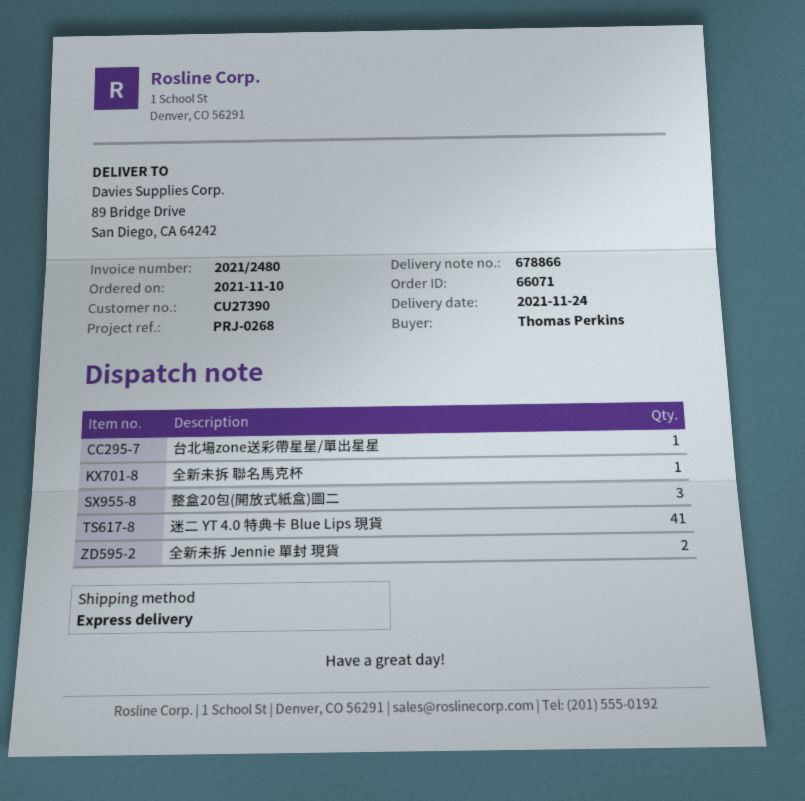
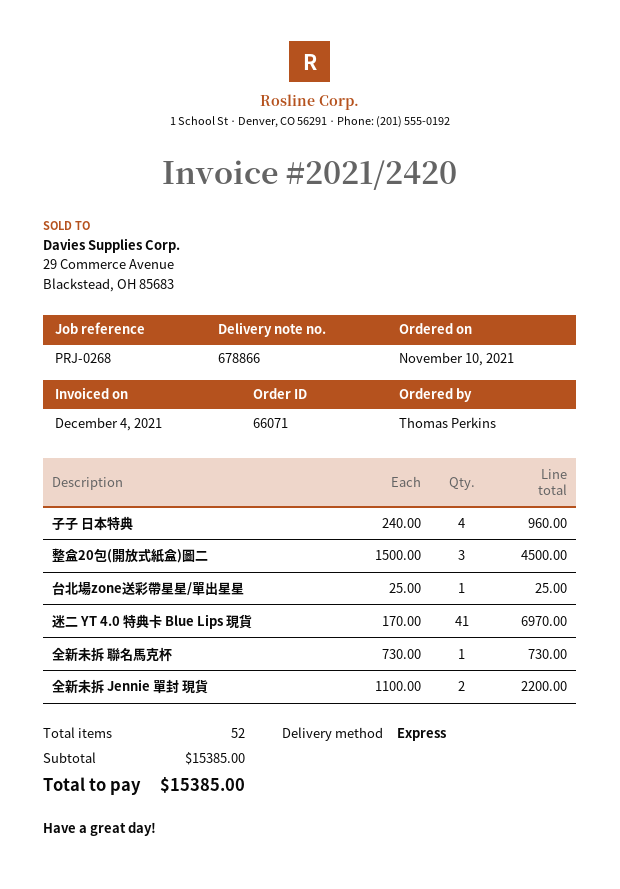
invoice number: 2021/2480 -> 2021/2420
子子 日本特典: none -> 4

